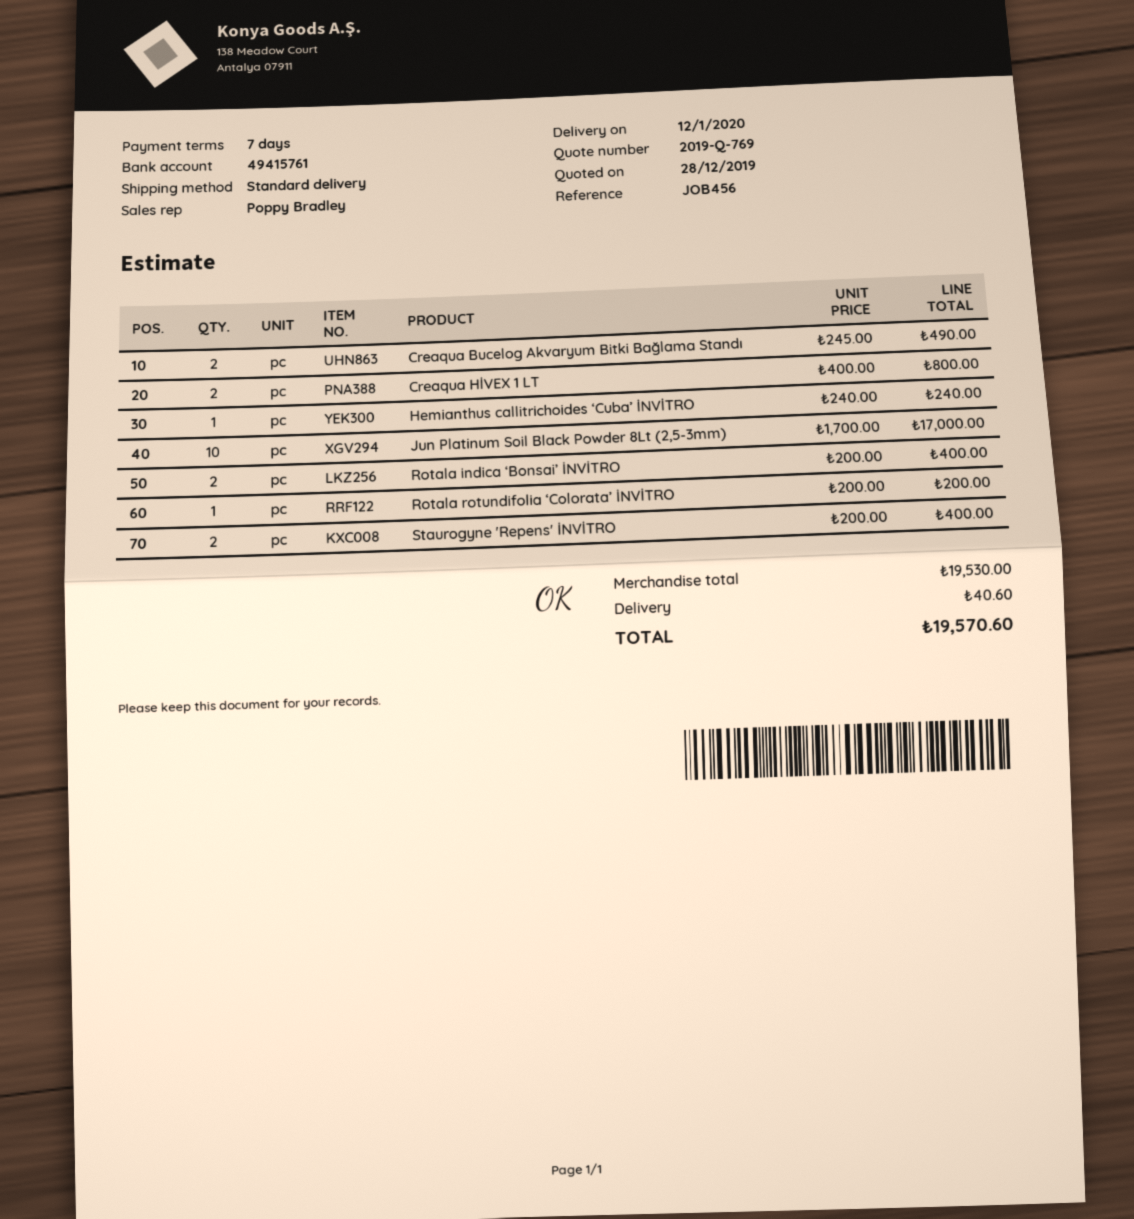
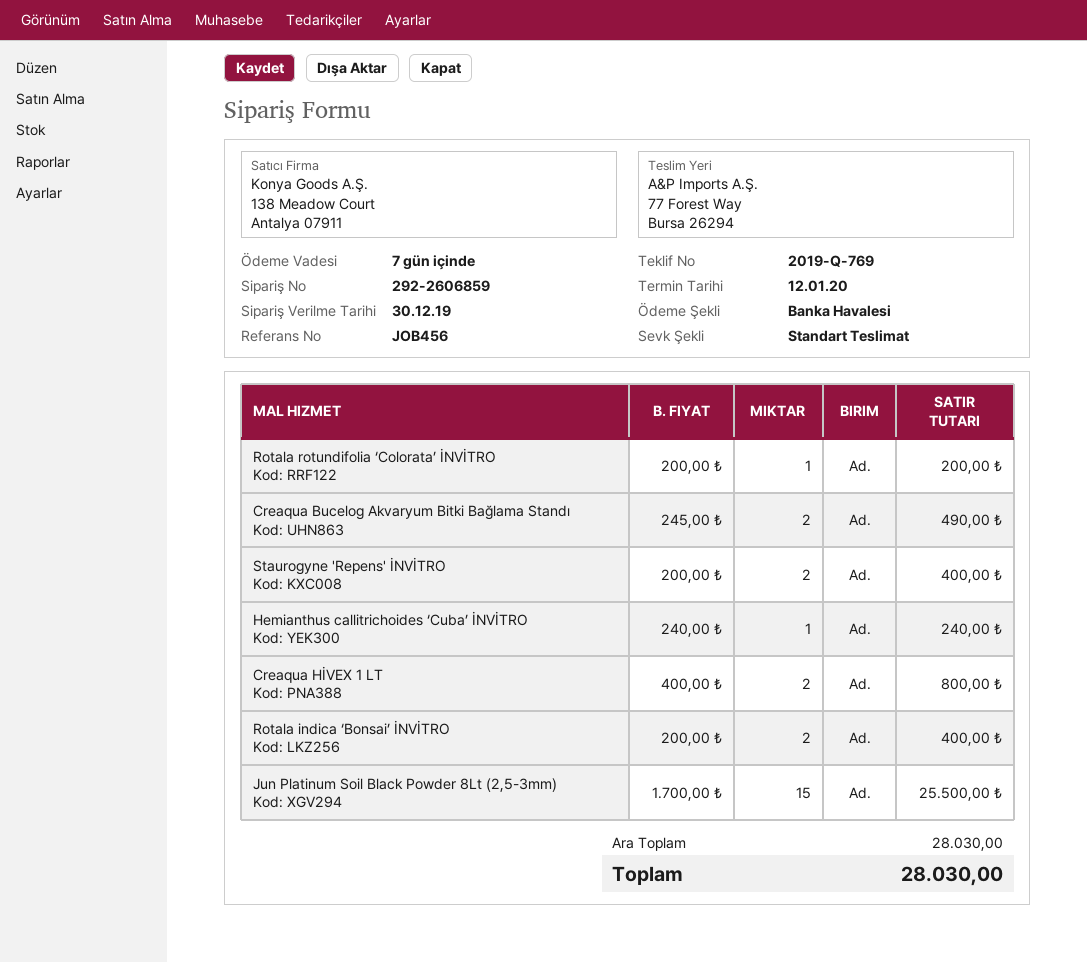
Jun Platinum Soil Black Powder 8Lt (2,5-3mm): 10 x 1700.00 = 17000.00 -> 15 x 1700.00 = 25500.00
subtotal: 19530.00 -> 28030.00
shipping: 40.60 -> none
total: 19570.60 -> 28030.00

